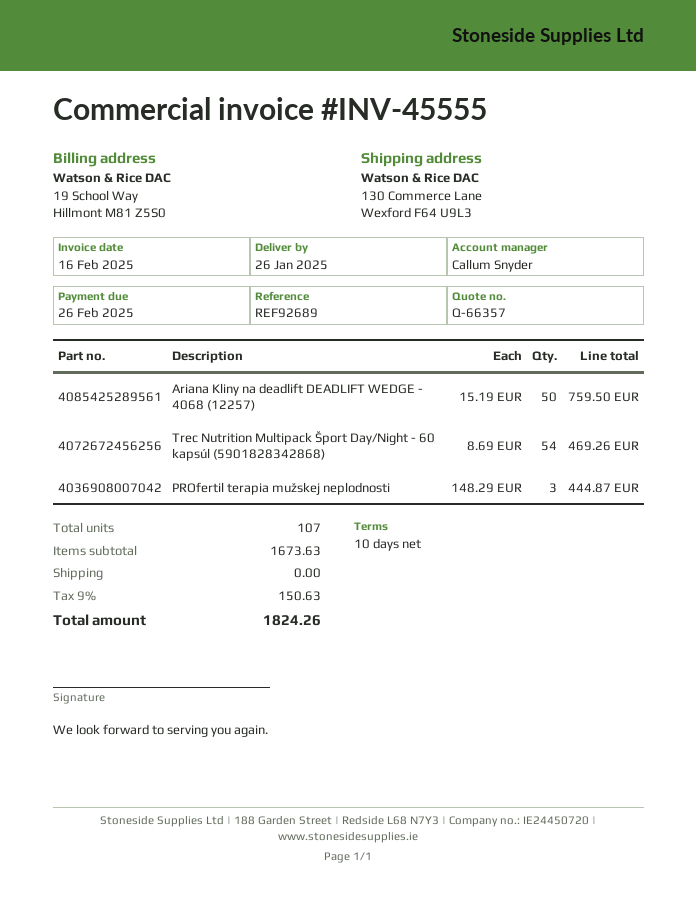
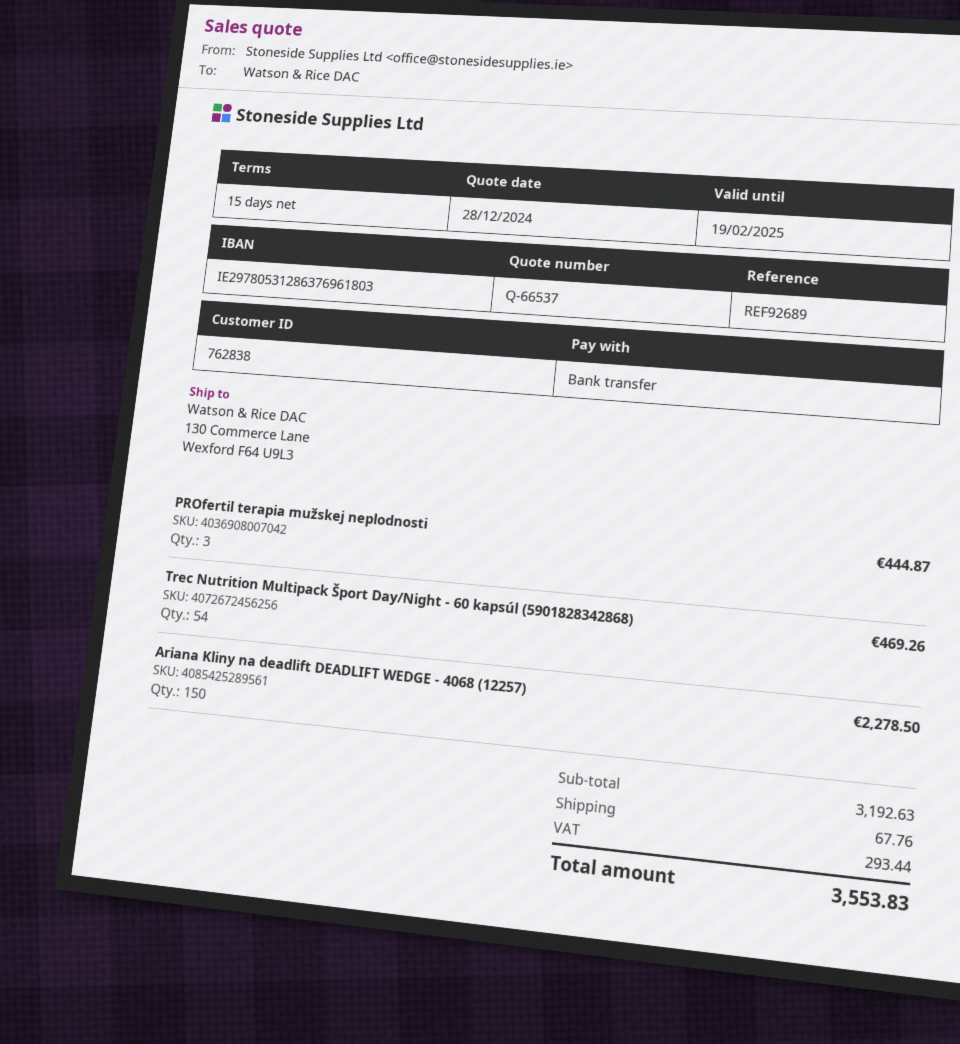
quote number: Q-66357 -> Q-66537
payment terms: 10 days -> 15 days
Ariana Kliny na deadlift DEADLIFT WEDGE - 4068 (12257): 50 for 759.50 -> 150 for 2278.50
subtotal: 1673.63 -> 3192.63
shipping: 0.00 -> 67.76
tax: 150.63 -> 293.44
total: 1824.26 -> 3553.83

